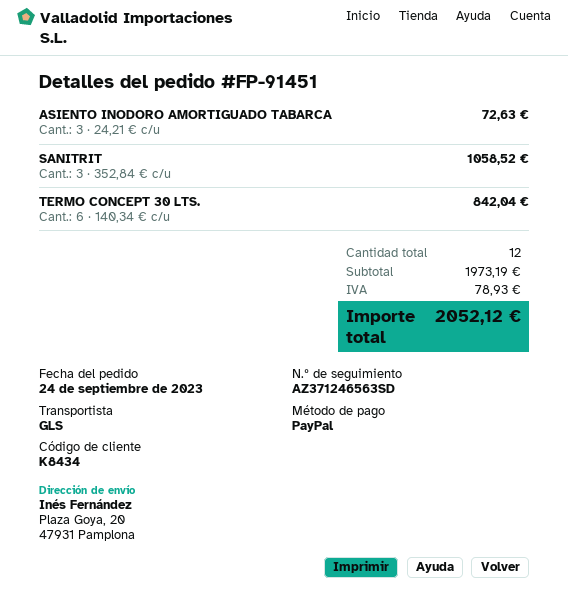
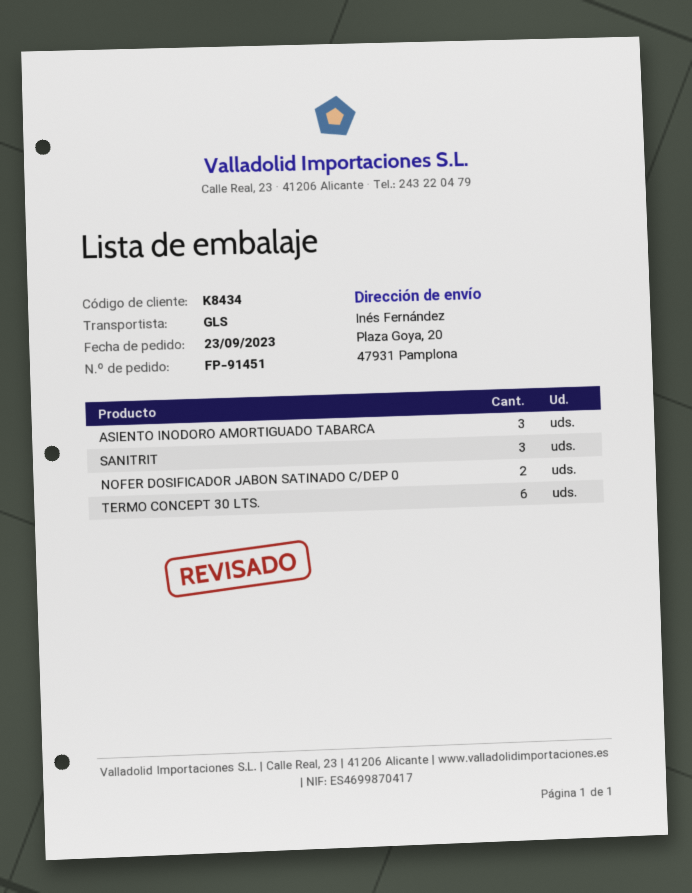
order date: 2023-09-24 -> 2023-09-23
NOFER DOSIFICADOR JABON SATINADO C/DEP 0: none -> 2

